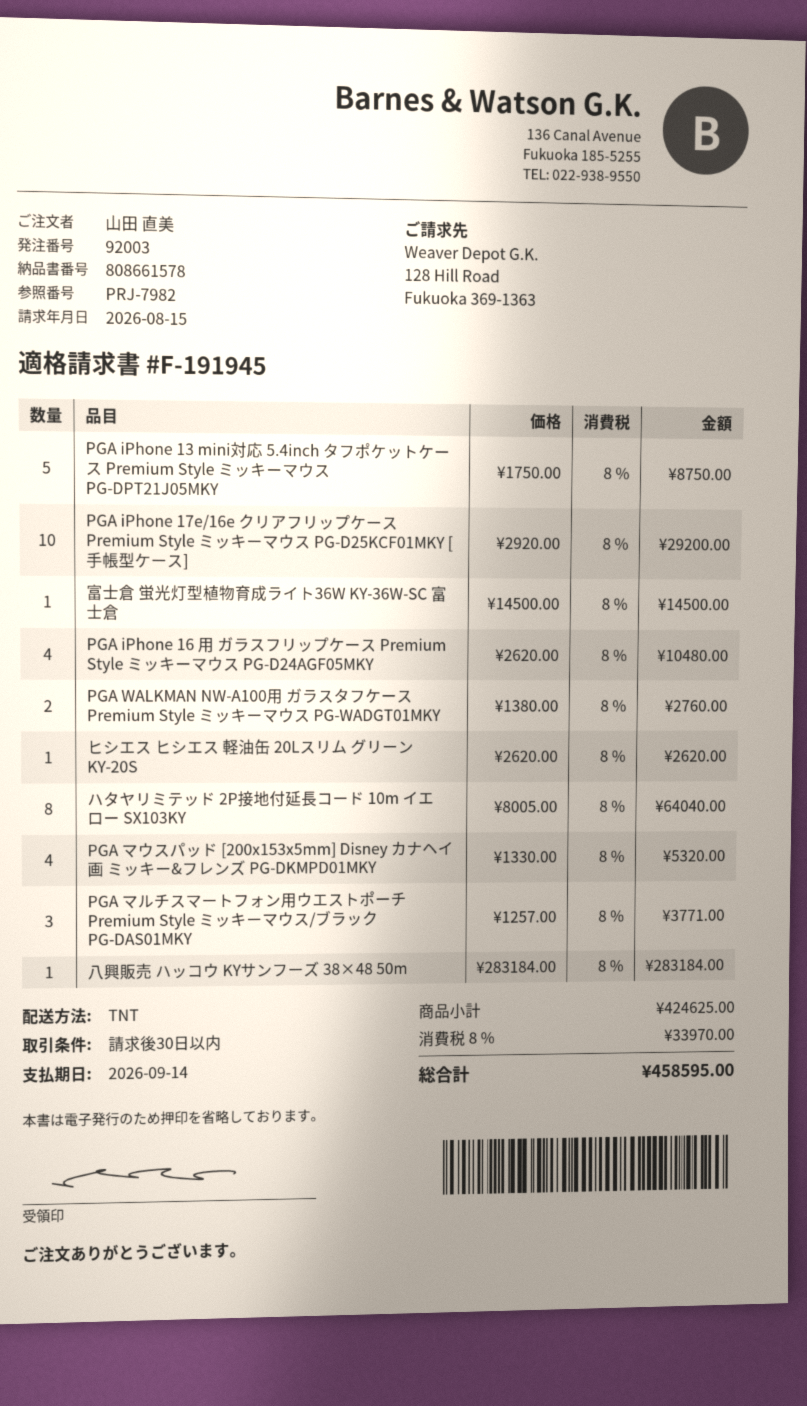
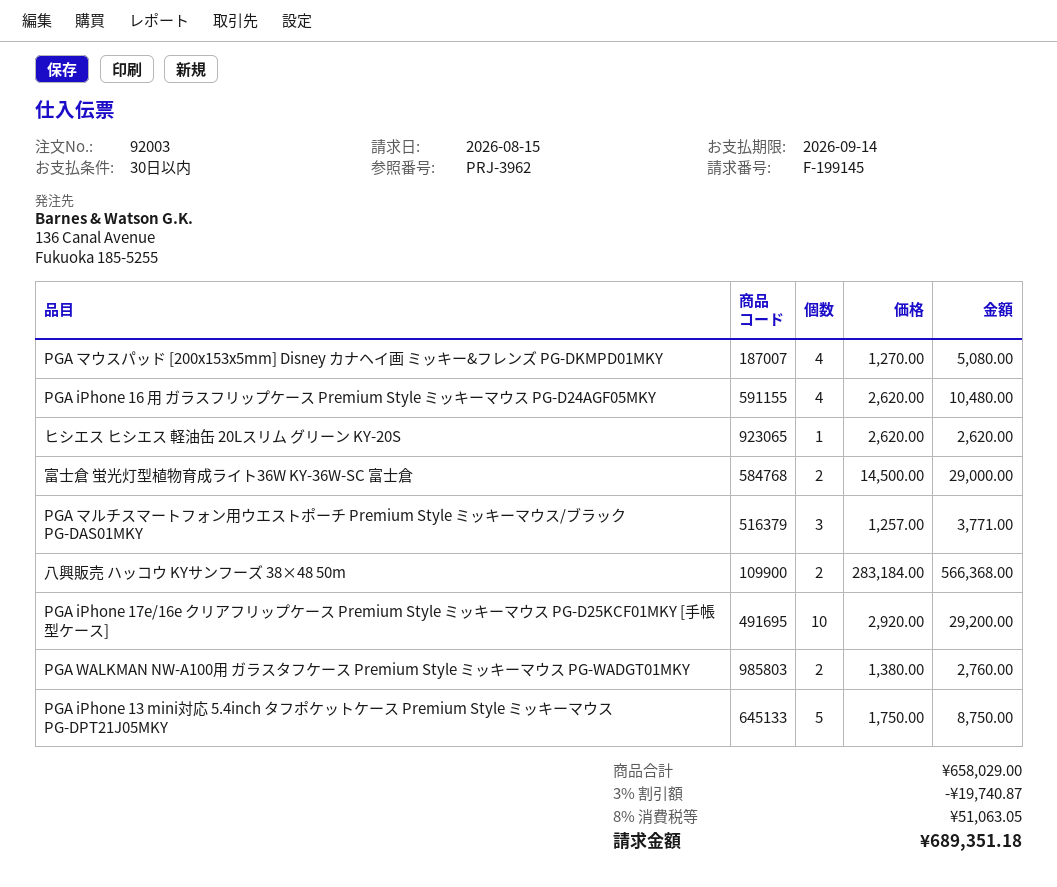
invoice number: F-191945 -> F-199145
reference: PRJ-7982 -> PRJ-3962
富士倉 蛍光灯型植物育成ライト36W KY-36W-SC 富士倉: 1 x 14500.00 = 14500.00 -> 2 x 14500.00 = 29000.00
ハタヤリミテッド 2P接地付延長コード 10m イエロー SX103KY: 8 x 8005.00 = 64040.00 -> none
PGA マウスパッド [200x153x5mm] Disney カナヘイ画 ミッキー&フレンズ PG-DKMPD01MKY: 4 x 1330.00 = 5320.00 -> 4 x 1270.00 = 5080.00
八興販売 ハッコウ KYサンフーズ 38×48 50m: 1 x 283184.00 = 283184.00 -> 2 x 283184.00 = 566368.00
subtotal: 424625.00 -> 658029.00
discount: none -> 3% = 19740.87
tax: 8% = 33970.00 -> 8% = 51063.05
total: 458595.00 -> 689351.18

